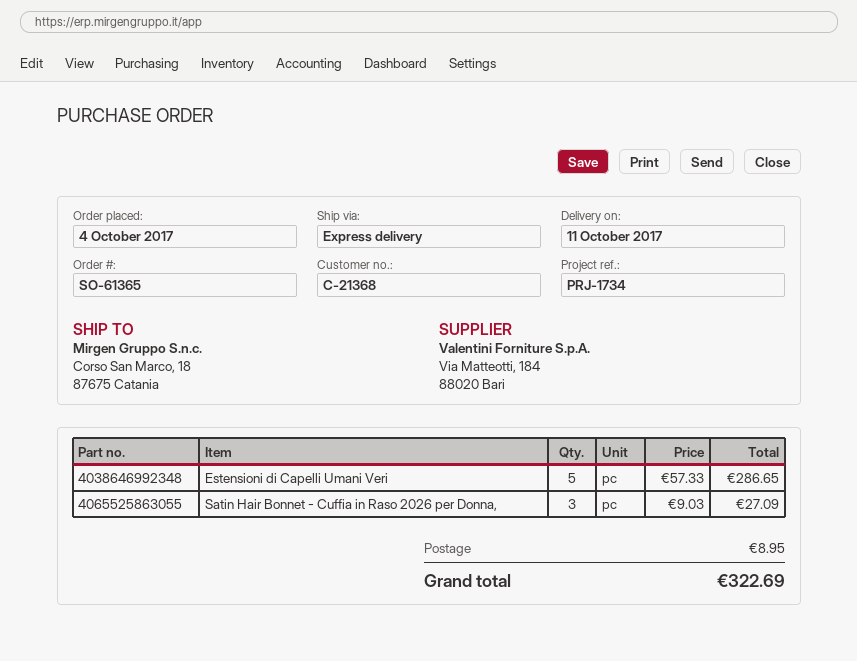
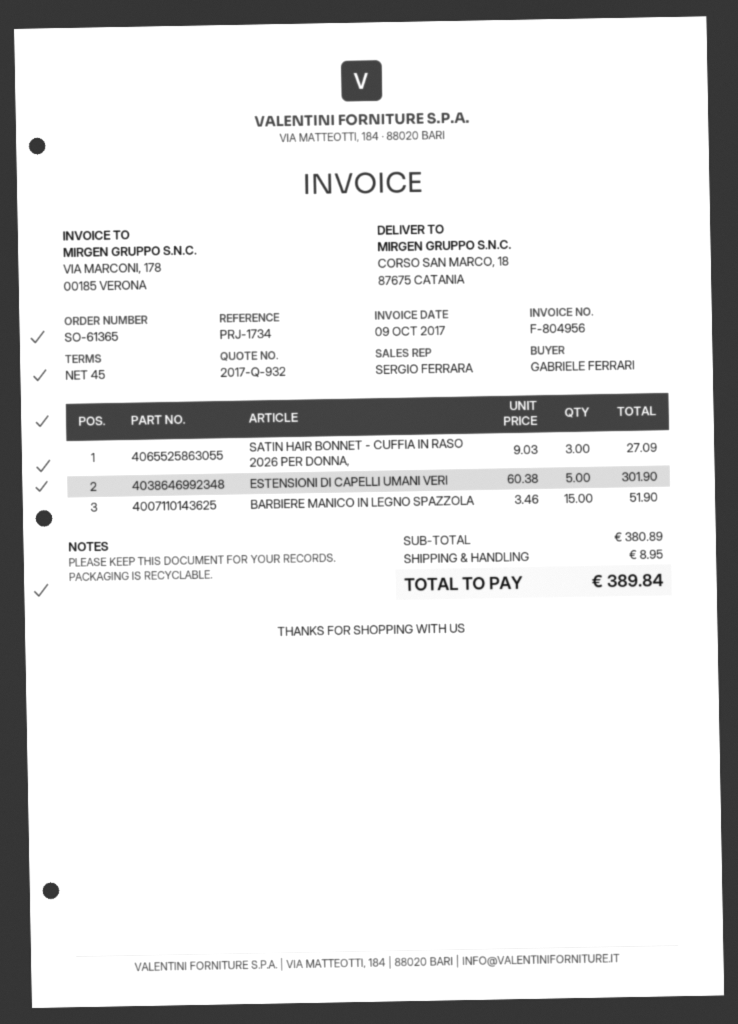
Estensioni di Capelli Umani Veri: 5 x 57.33 = 286.65 -> 5 x 60.38 = 301.90
BARBIERE MANICO IN LEGNO SPAZZOLA: none -> 15 x 3.46 = 51.90
total: 322.69 -> 389.84

